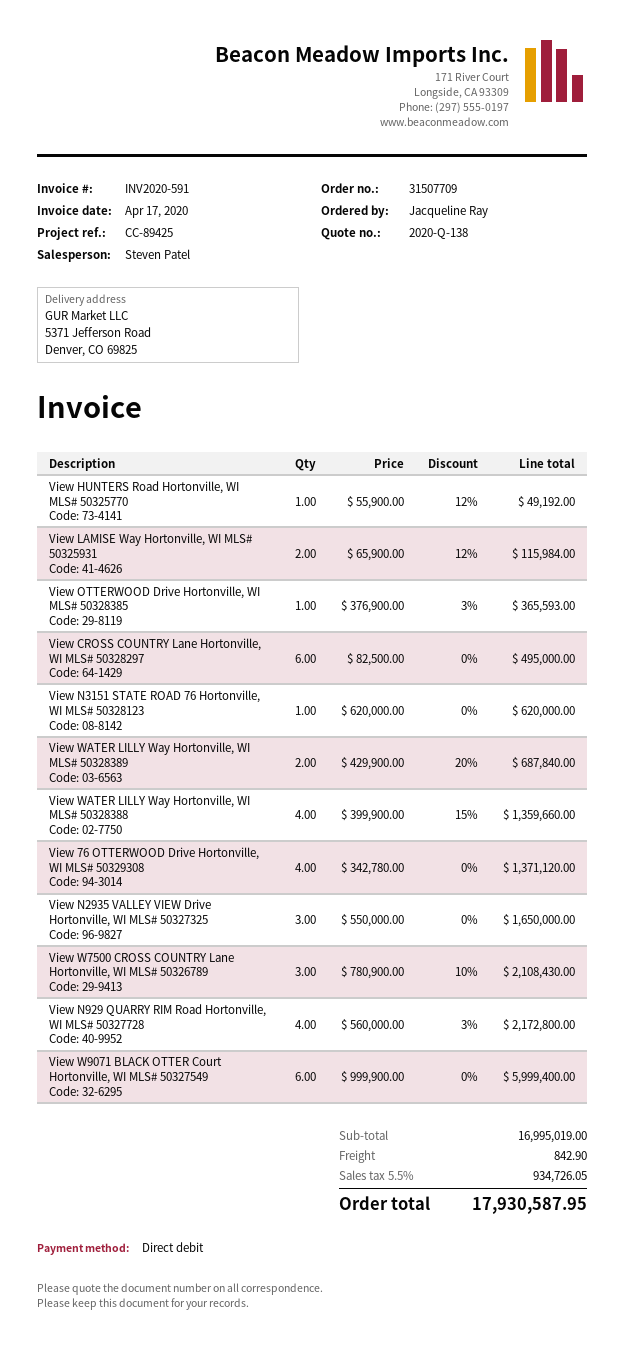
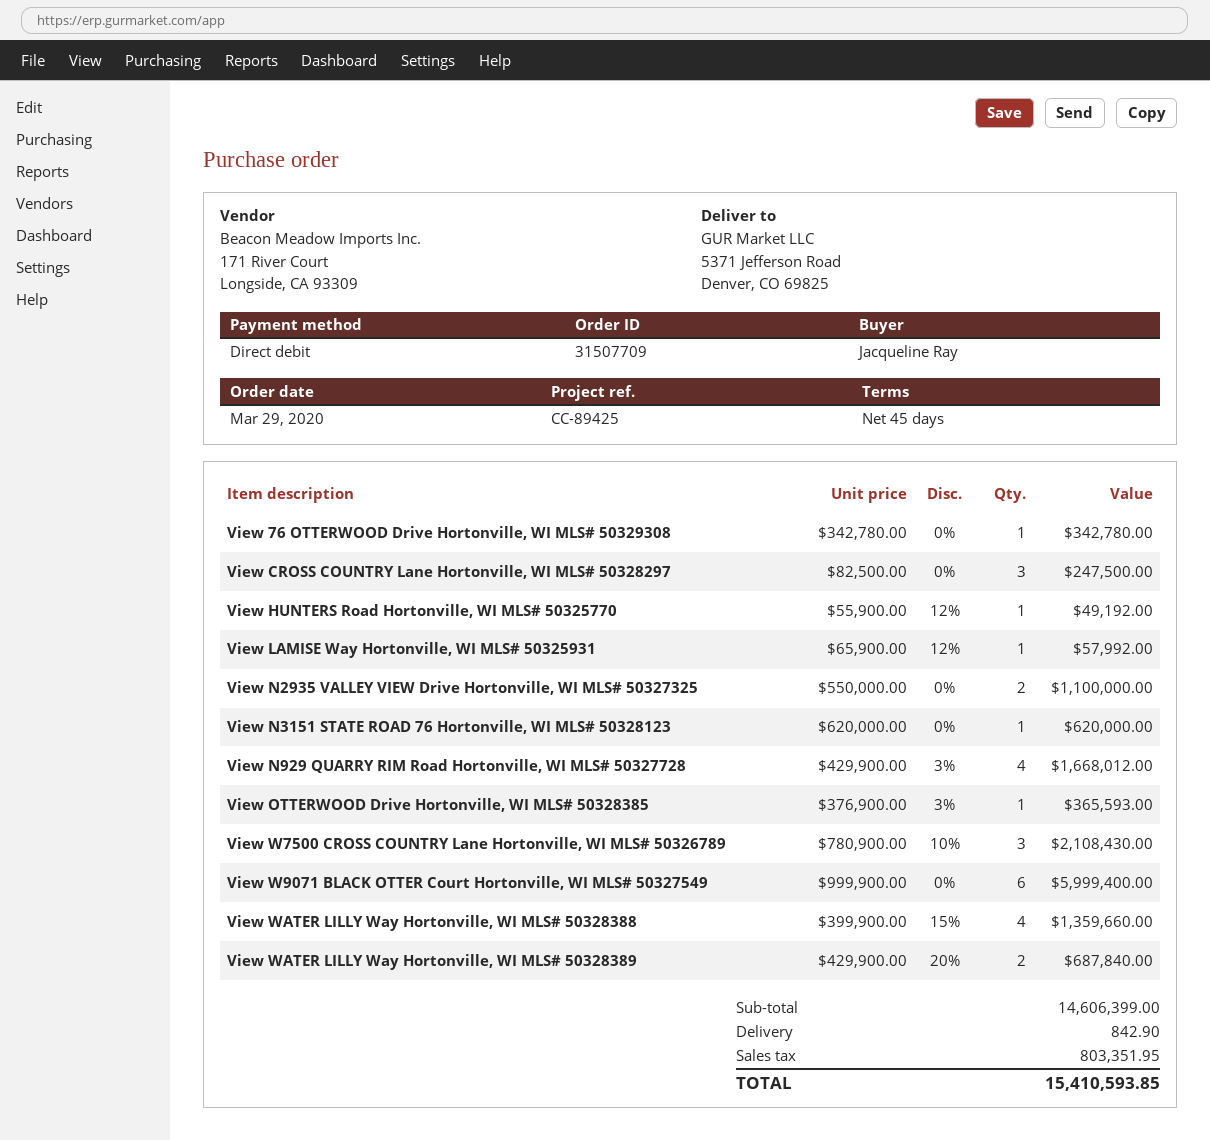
View LAMISE Way Hortonville, WI MLS# 50325931: 2 x 65900.00 - 12% = 115984.00 -> 1 x 65900.00 - 12% = 57992.00
View CROSS COUNTRY Lane Hortonville, WI MLS# 50328297: 6 x 82500.00 = 495000.00 -> 3 x 82500.00 = 247500.00
View 76 OTTERWOOD Drive Hortonville, WI MLS# 50329308: 4 x 342780.00 = 1371120.00 -> 1 x 342780.00 = 342780.00
View N2935 VALLEY VIEW Drive Hortonville, WI MLS# 50327325: 3 x 550000.00 = 1650000.00 -> 2 x 550000.00 = 1100000.00
View N929 QUARRY RIM Road Hortonville, WI MLS# 50327728: 4 x 560000.00 - 3% = 2172800.00 -> 4 x 429900.00 - 3% = 1668012.00
subtotal: 16995019.00 -> 14606399.00
tax: 934726.05 -> 803351.95
total: 17930587.95 -> 15410593.85

